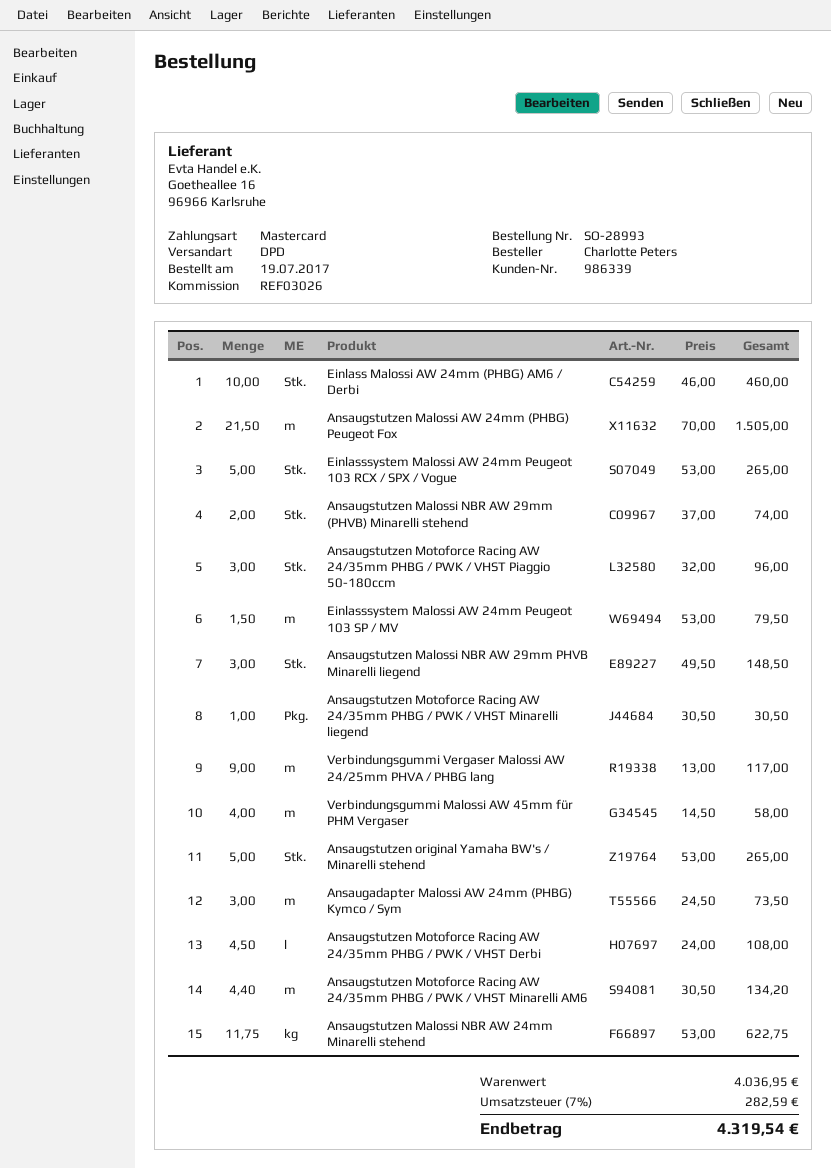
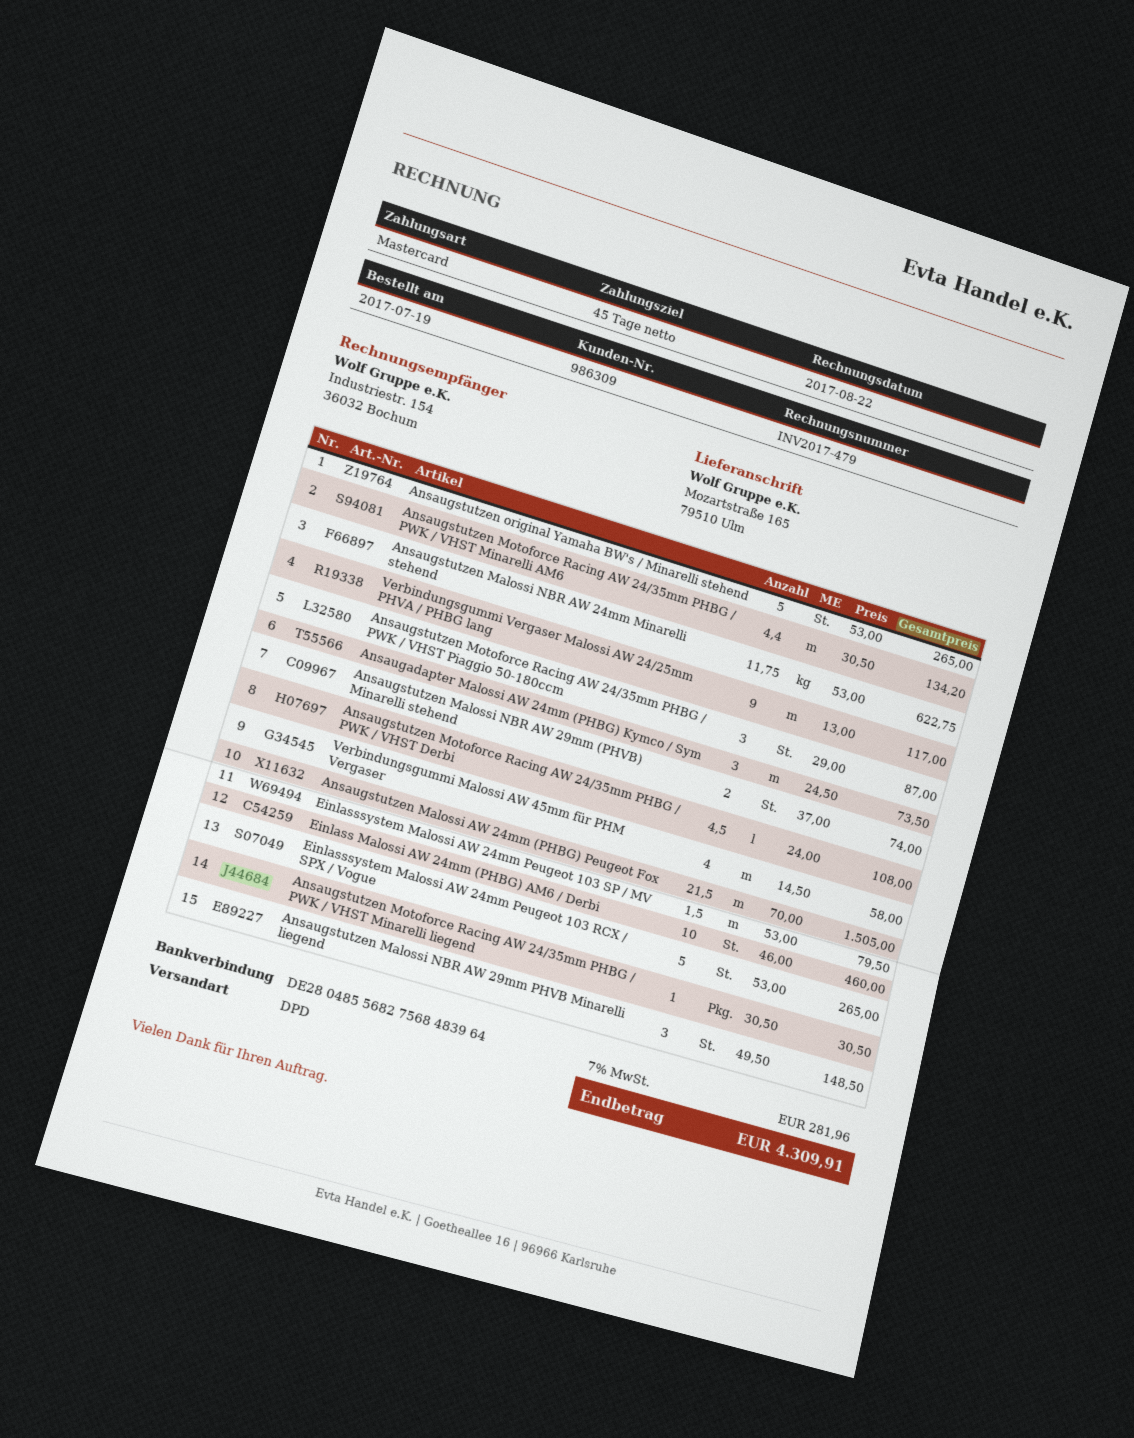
customer number: 986339 -> 986309
Ansaugstutzen Motoforce Racing AW 24/35mm PHBG / PWK / VHST Piaggio 50-180ccm: 3 x 32.00 = 96.00 -> 3 x 29.00 = 87.00
tax: 7% = 282.59 -> 7% = 281.96
total: 4319.54 -> 4309.91

